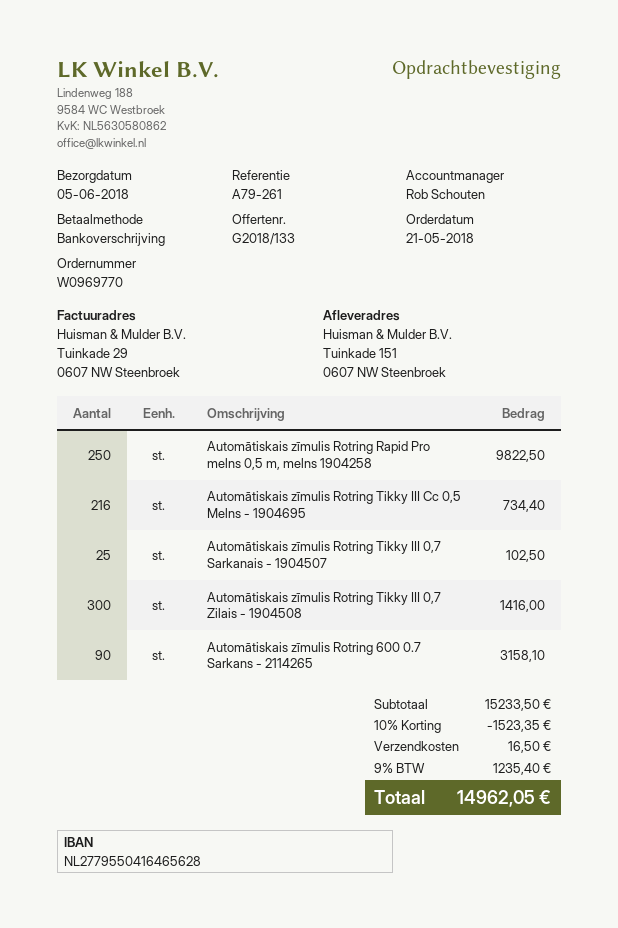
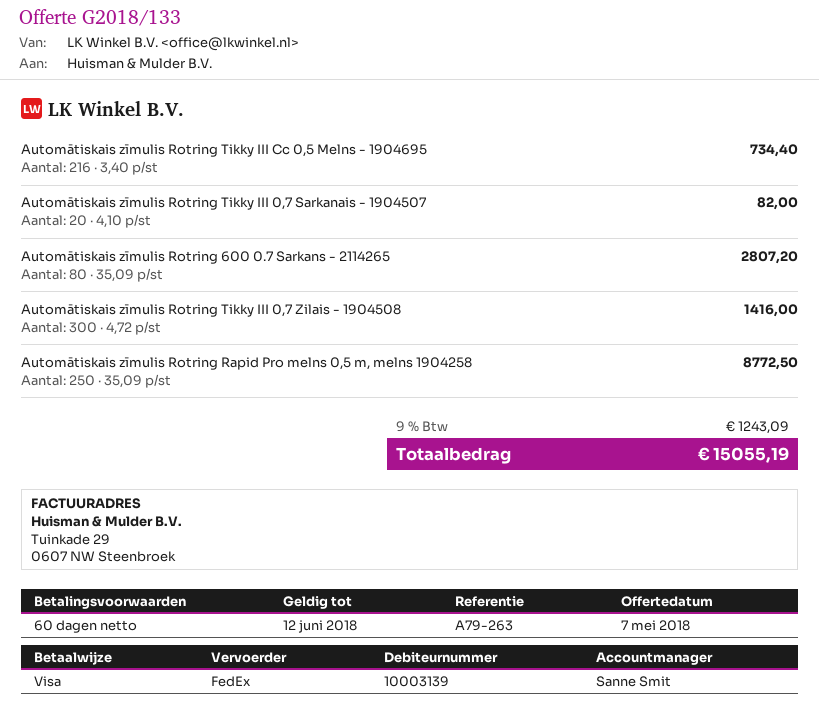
reference: A79-261 -> A79-263
sales rep: Rob Schouten -> Sanne Smit
payment method: bank transfer -> Visa
Automātiskais zīmulis Rotring Rapid Pro melns 0,5 m, melns 1904258: 250 for 9822.50 -> 250 for 8772.50
Automātiskais zīmulis Rotring Tikky III 0,7 Sarkanais - 1904507: 25 for 102.50 -> 20 for 82.00
Automātiskais zīmulis Rotring 600 0.7 Sarkans - 2114265: 90 for 3158.10 -> 80 for 2807.20
discount: 10% = 1523.35 -> none
shipping: 16.50 -> none
tax: 9% = 1235.40 -> 9% = 1243.09
total: 14962.05 -> 15055.19

